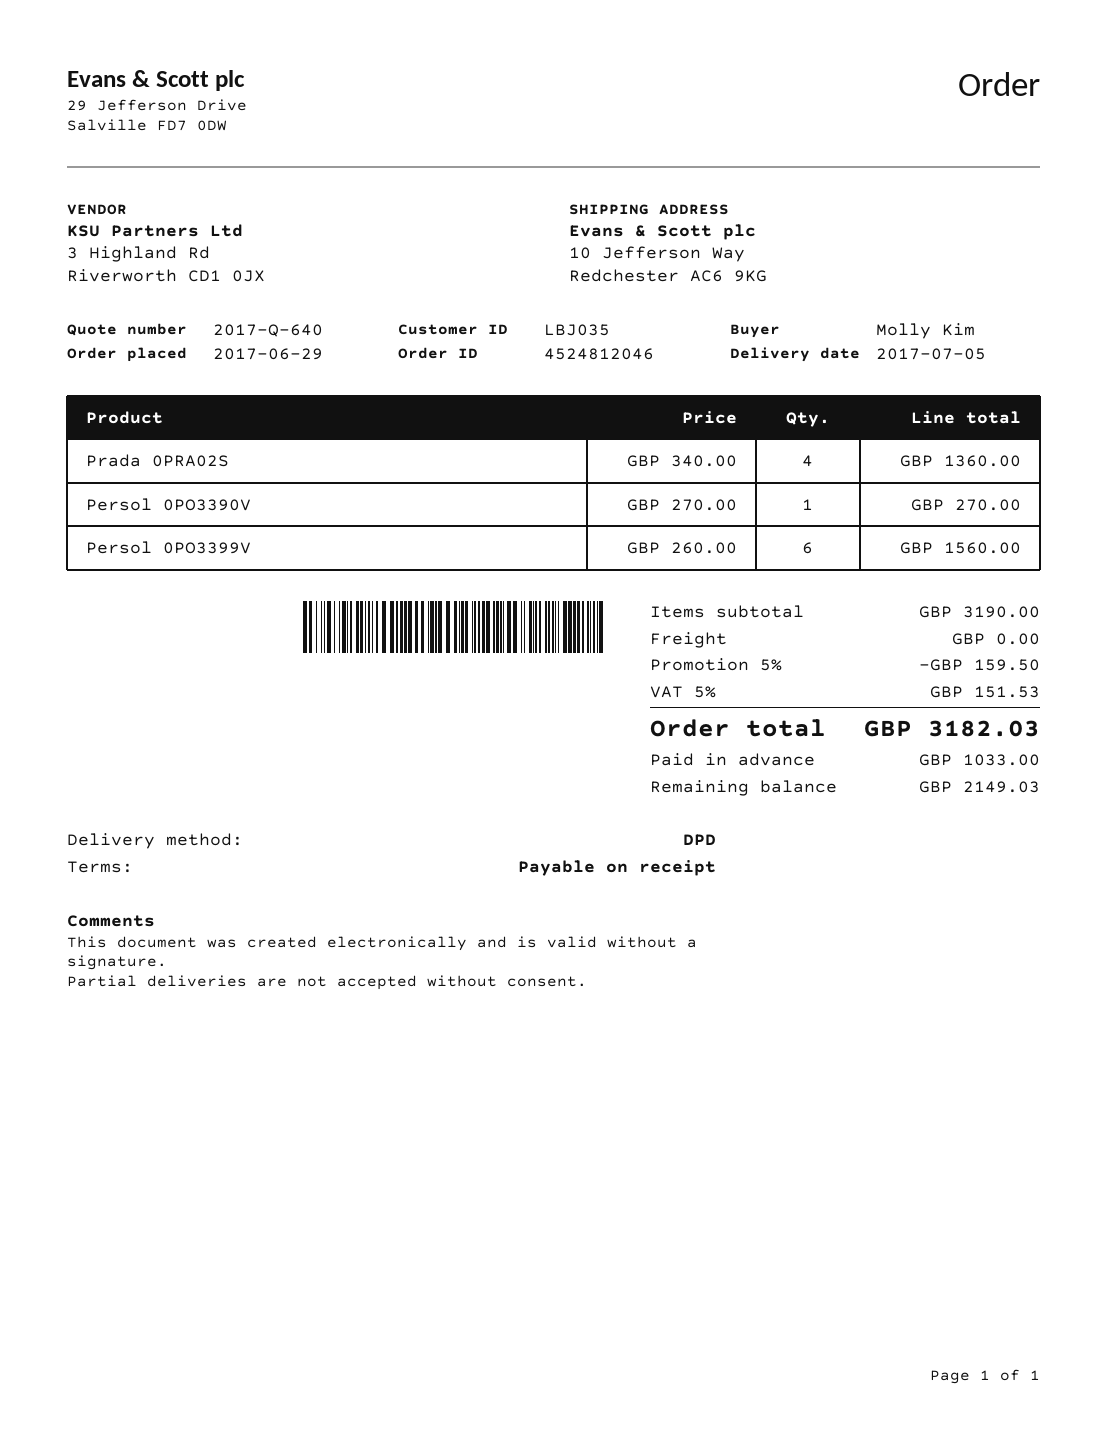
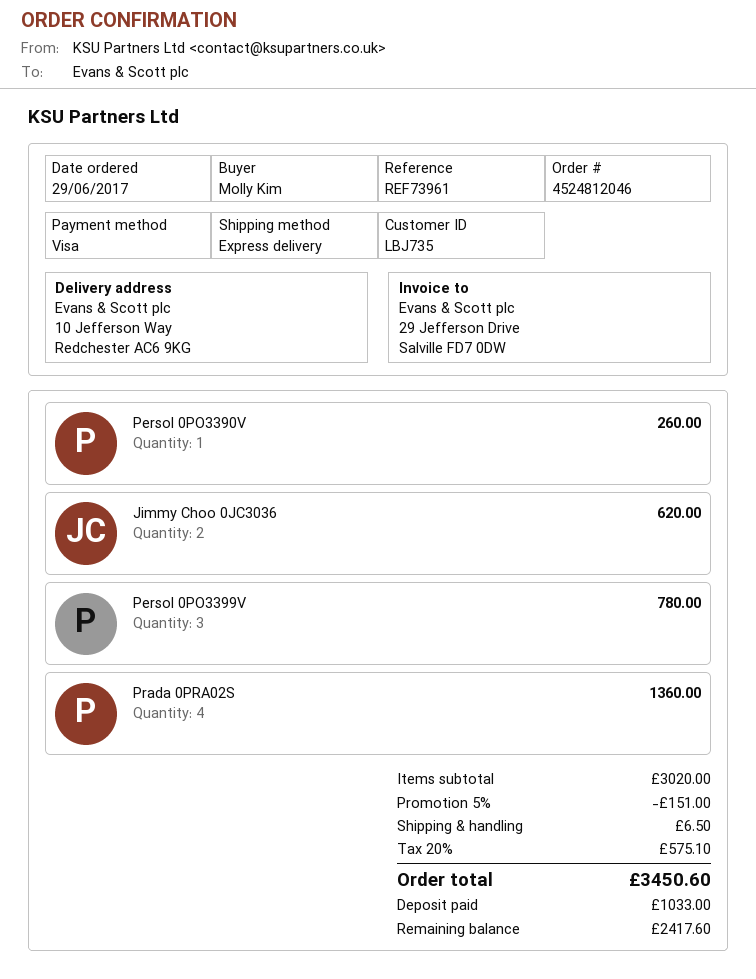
customer number: LBJ035 -> LBJ735
shipping method: DPD -> express
Persol 0PO3390V: 1 for 270.00 -> 1 for 260.00
Persol 0PO3399V: 6 for 1560.00 -> 3 for 780.00
Jimmy Choo 0JC3036: none -> 2 for 620.00
subtotal: 3190.00 -> 3020.00
discount: 5% = 159.50 -> 5% = 151.00
shipping: 0.00 -> 6.50
tax: 5% = 151.53 -> 20% = 575.10
total: 3182.03 -> 3450.60
balance: 2149.03 -> 2417.60

